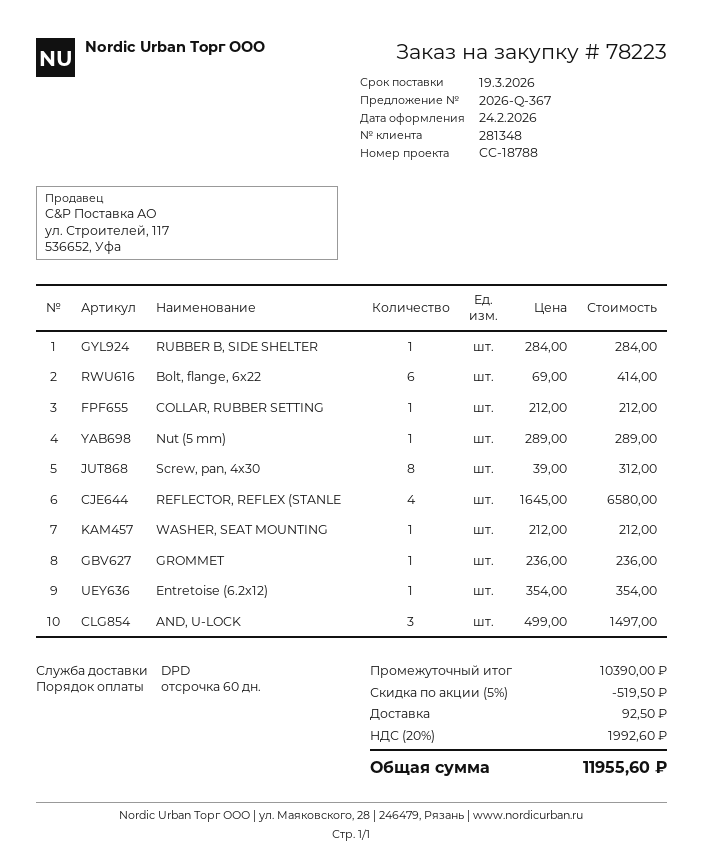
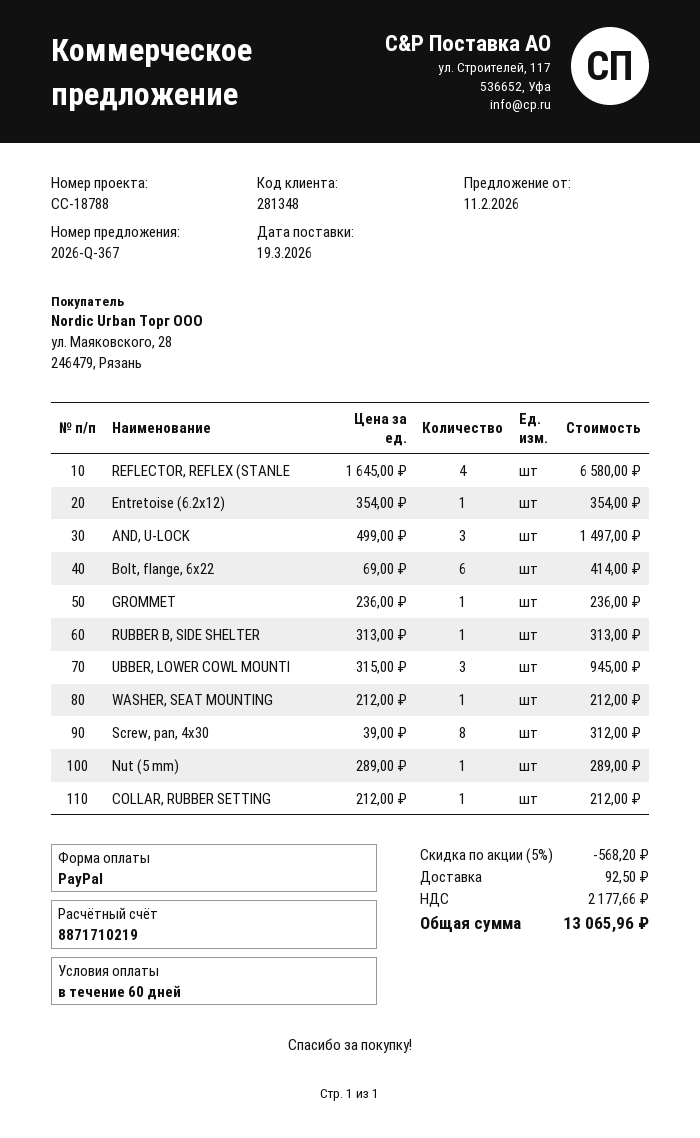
RUBBER B, SIDE SHELTER: 1 x 284.00 = 284.00 -> 1 x 313.00 = 313.00
UBBER, LOWER COWL MOUNTI: none -> 3 x 315.00 = 945.00
discount: 5% = 519.50 -> 5% = 568.20
tax: 1992.60 -> 2177.66
total: 11955.60 -> 13065.96

